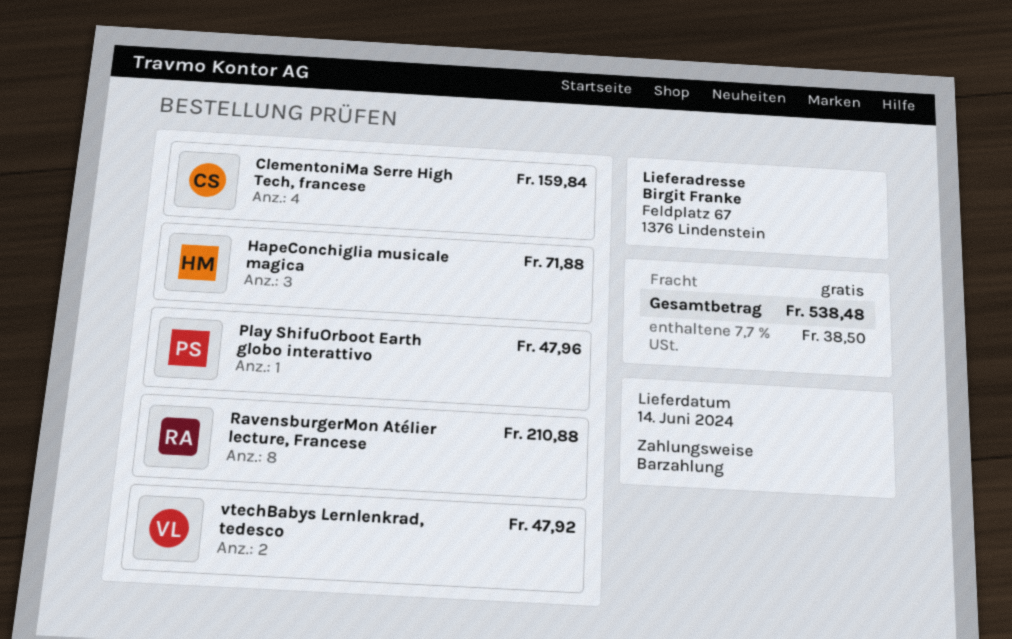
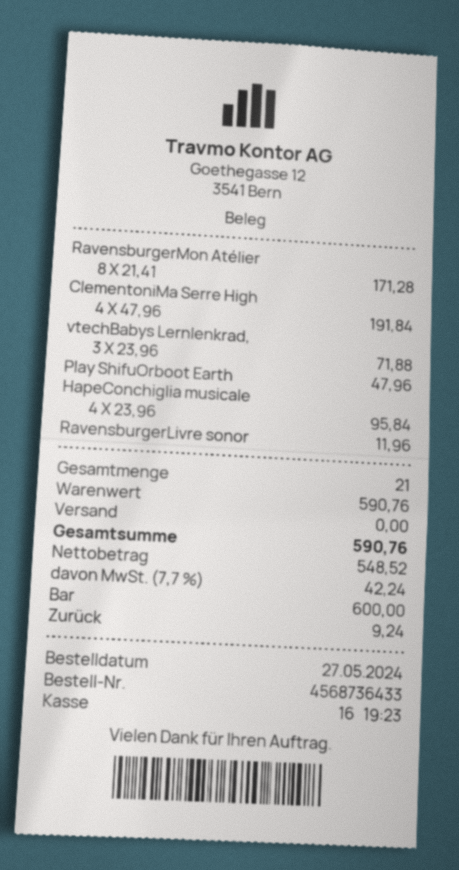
ClementoniMa Serre High Tech, francese: 4 for 159.84 -> 4 for 191.84
HapeConchiglia musicale magica: 3 for 71.88 -> 4 for 95.84
RavensburgerMon Atélier lecture, Francese: 8 for 210.88 -> 8 for 171.28
vtechBabys Lernlenkrad, tedesco: 2 for 47.92 -> 3 for 71.88
RavensburgerLivre sonor: none -> 1 for 11.96
tax: 7.7% = 38.50 -> 7.7% = 42.24
total: 538.48 -> 590.76

